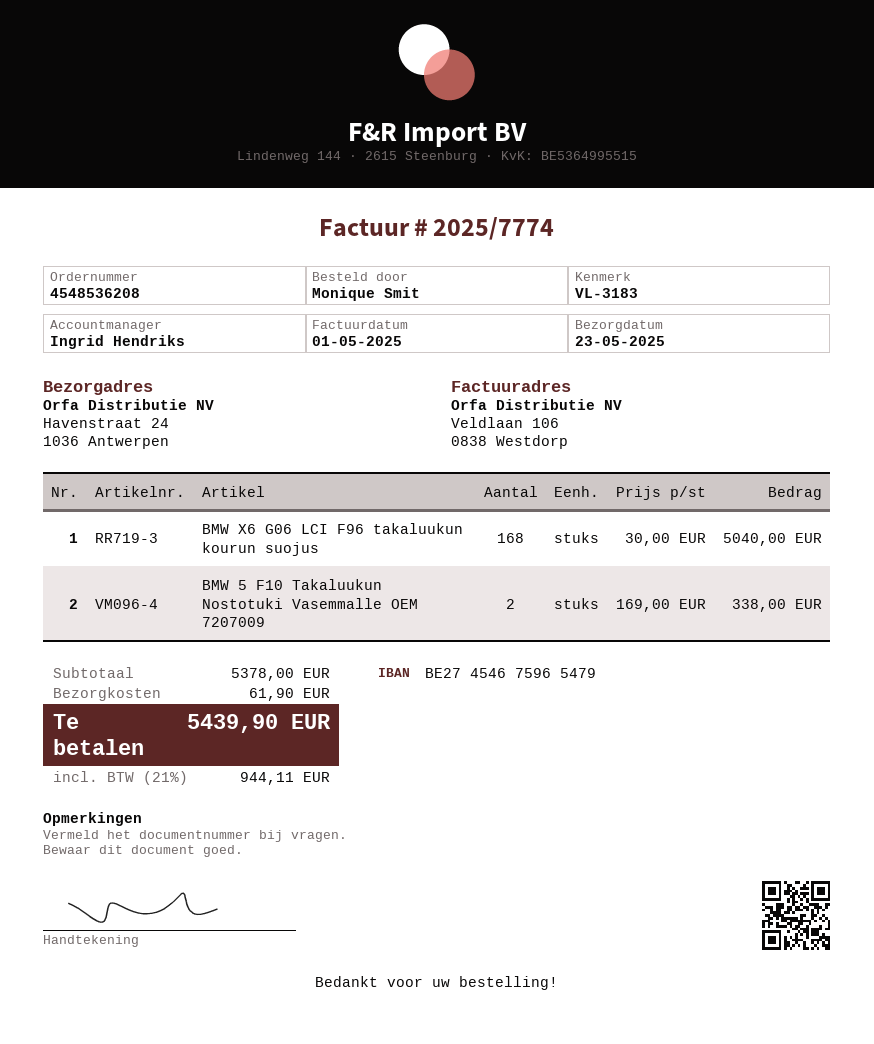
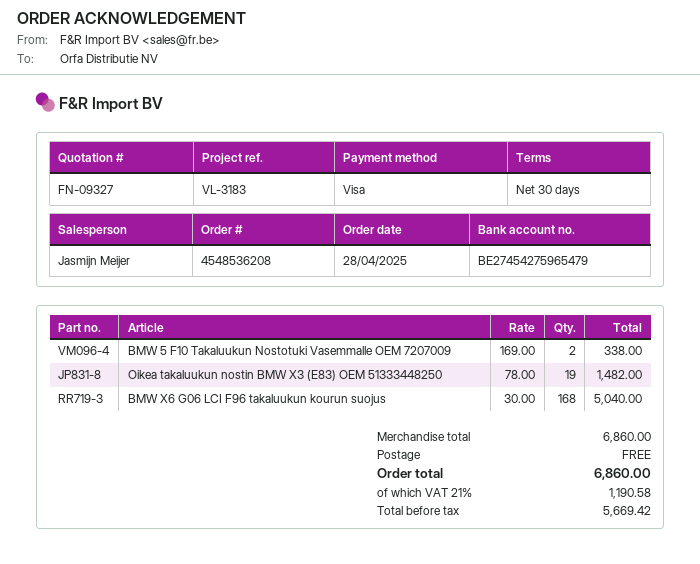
sales rep: Ingrid Hendriks -> Jasmijn Meijer
bank account: BE27454675965479 -> BE27454275965479
Oikea takaluukun nostin BMW X3 (E83) OEM 51333448250: none -> 19 x 78.00 = 1482.00
subtotal: 5378.00 -> 6860.00
shipping: 61.90 -> 0.00
tax: 21% = 944.11 -> 21% = 1190.58
total: 5439.90 -> 6860.00

